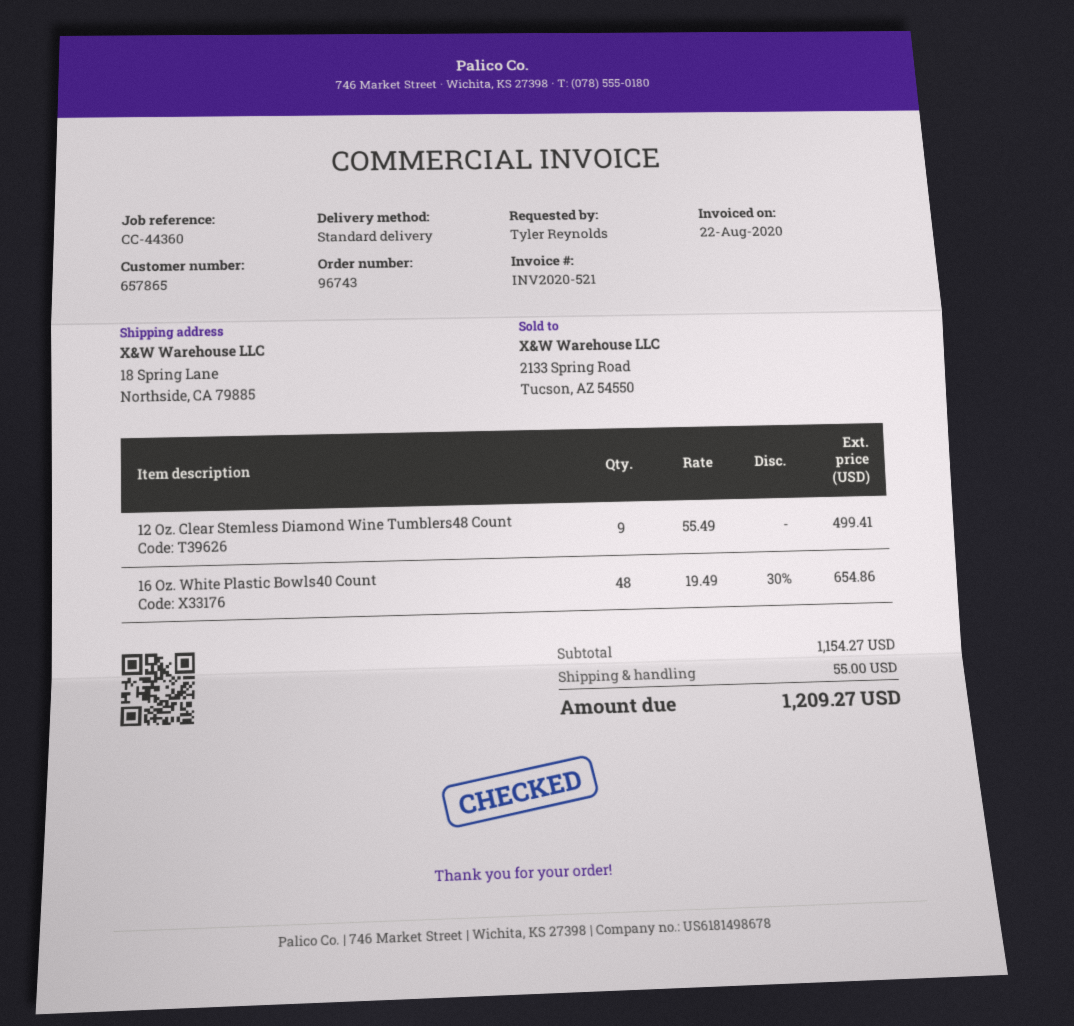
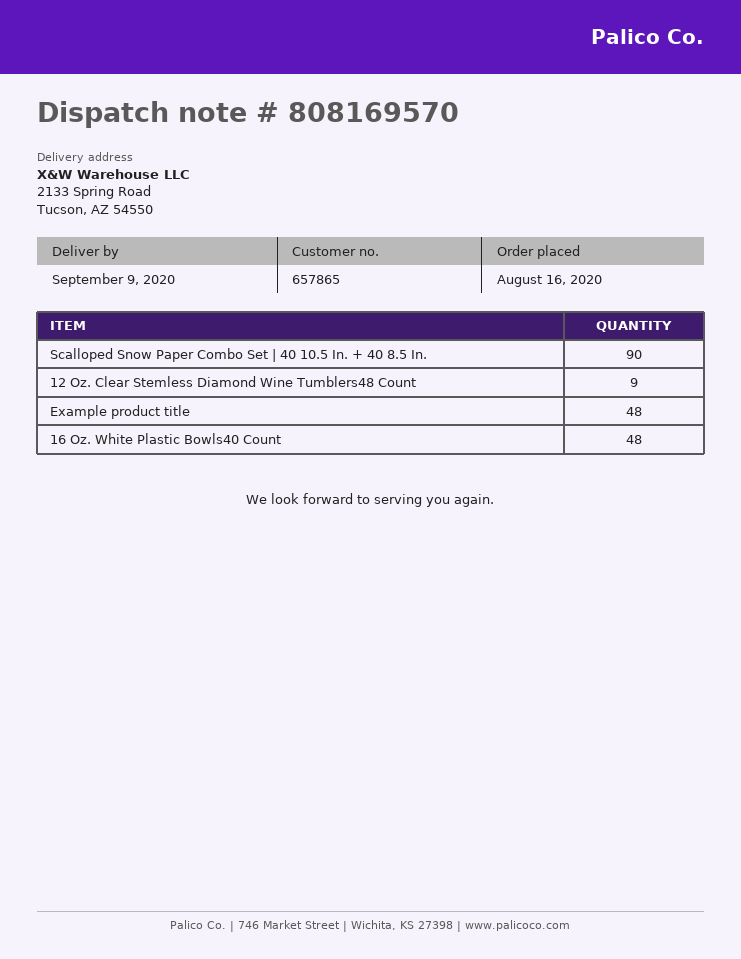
ship to: 18 Spring Lane, Northside, CA 79885 -> 2133 Spring Road, Tucson, AZ 54550
Scalloped Snow Paper Combo Set | 40 10.5 In. + 40 8.5 In.: none -> 90
Example product title: none -> 48

